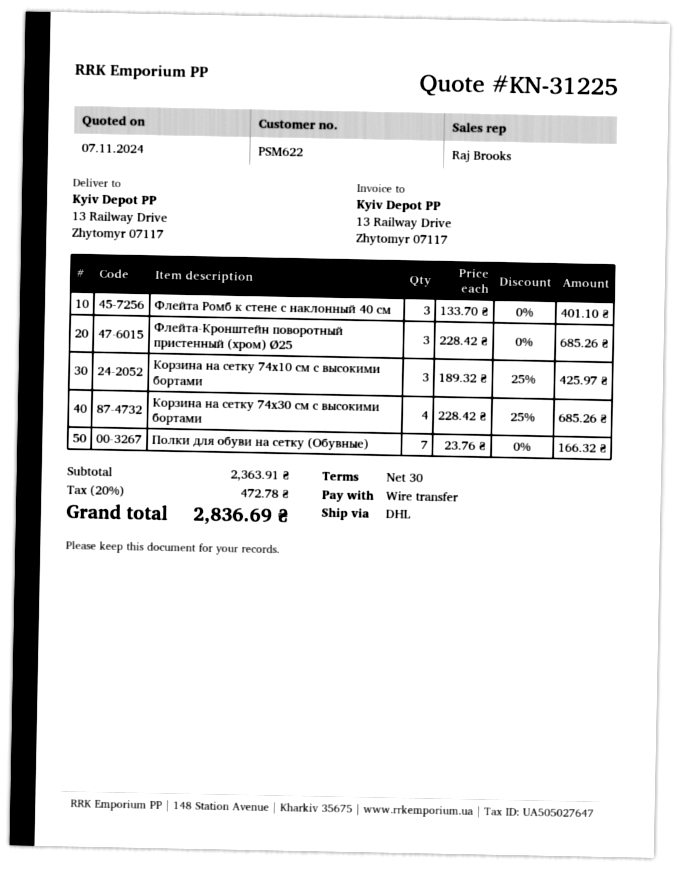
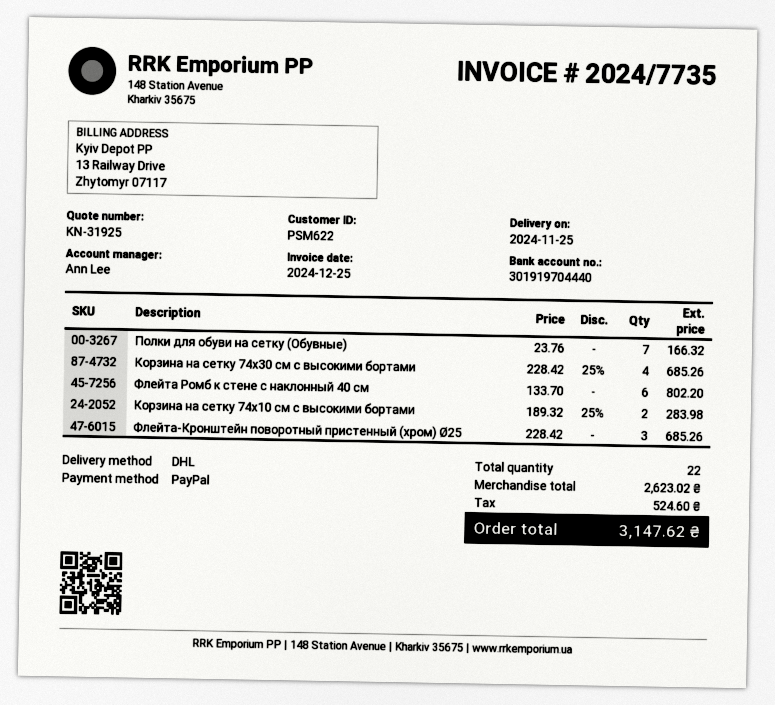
quote number: KN-31225 -> KN-31925
sales rep: Raj Brooks -> Ann Lee
payment method: bank transfer -> PayPal
Флейта Ромб к стене с наклонный 40 cм: 3 x 133.70 = 401.10 -> 6 x 133.70 = 802.20
Корзина на сетку 74х10 см с высокими бортами: 3 x 189.32 - 25% = 425.97 -> 2 x 189.32 - 25% = 283.98
subtotal: 2363.91 -> 2623.02
tax: 472.78 -> 524.60
total: 2836.69 -> 3147.62

